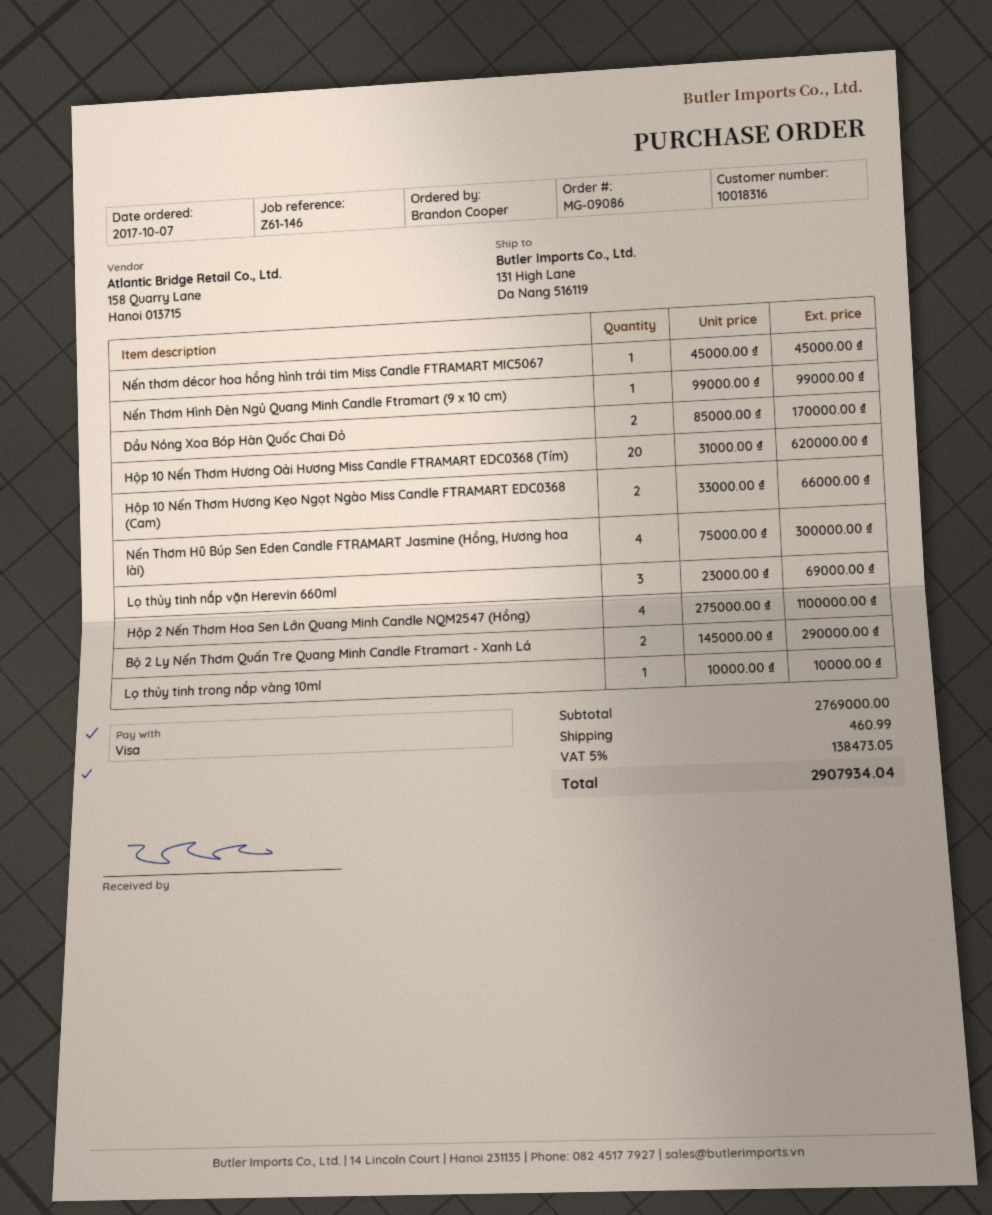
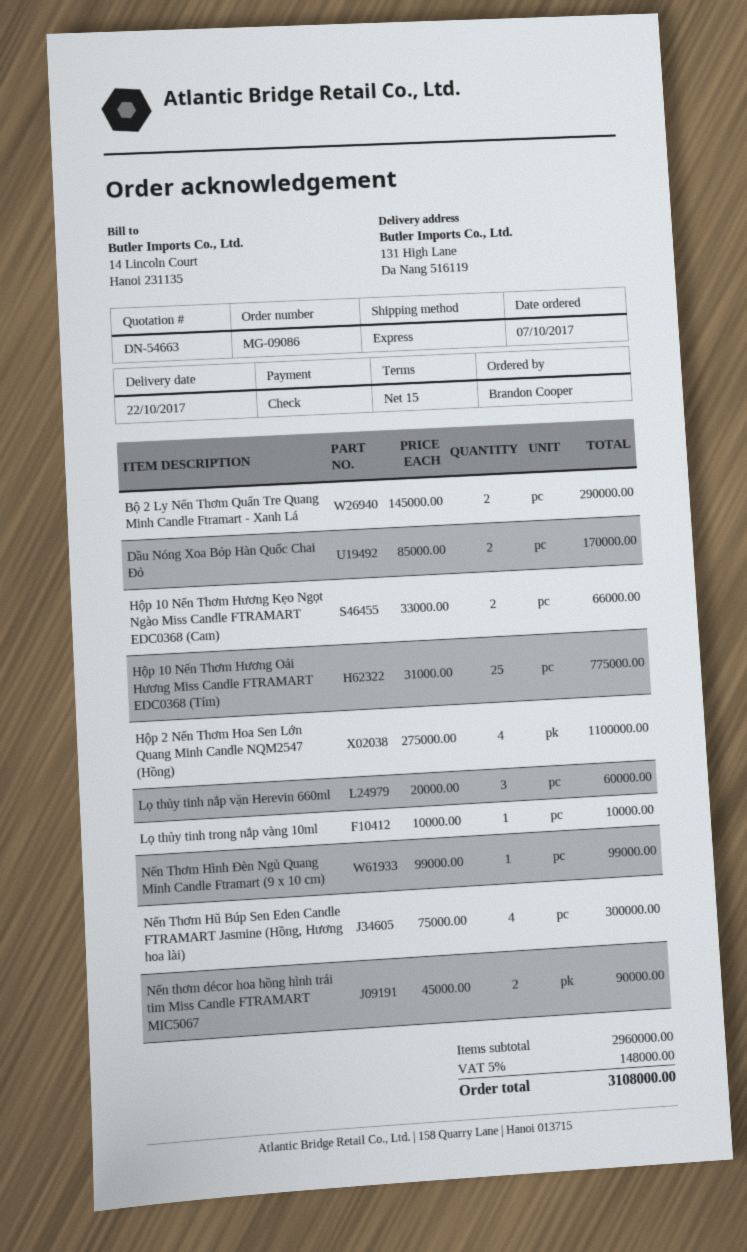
payment method: Visa -> cheque
Nến thơm décor hoa hồng hình trái tim Miss Candle FTRAMART MIC5067: 1 x 45000.00 = 45000.00 -> 2 x 45000.00 = 90000.00
Hộp 10 Nến Thơm Hương Oải Hương Miss Candle FTRAMART EDC0368 (Tím): 20 x 31000.00 = 620000.00 -> 25 x 31000.00 = 775000.00
Lọ thủy tinh nắp vặn Herevin 660ml: 3 x 23000.00 = 69000.00 -> 3 x 20000.00 = 60000.00
subtotal: 2769000.00 -> 2960000.00
shipping: 460.99 -> none
tax: 5% = 138473.05 -> 5% = 148000.00
total: 2907934.04 -> 3108000.00

